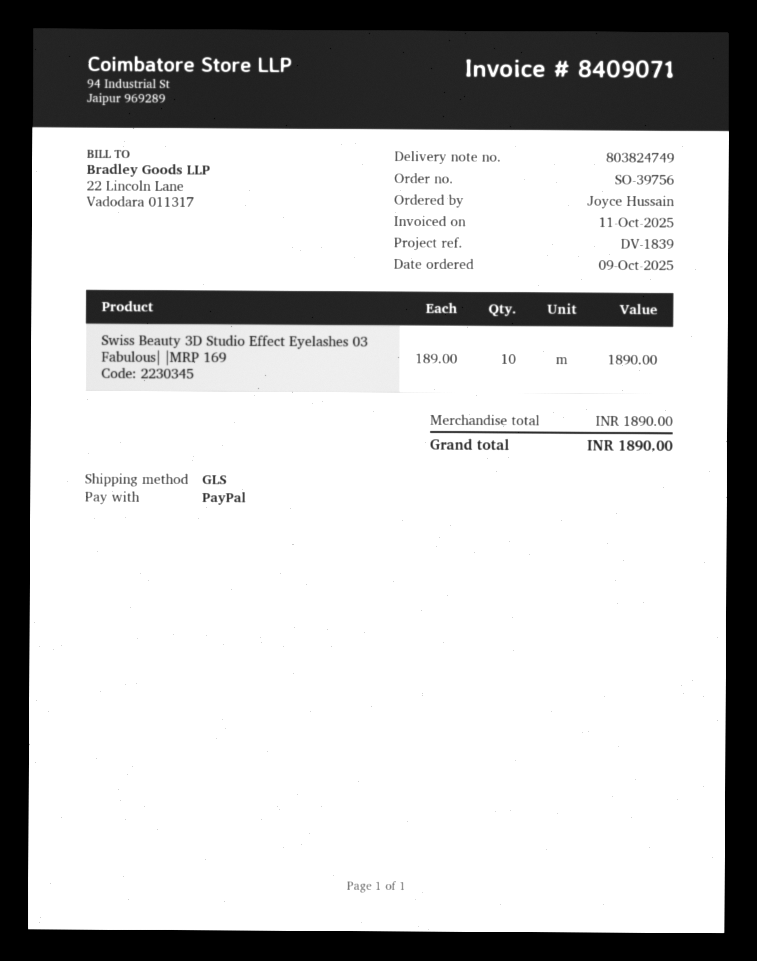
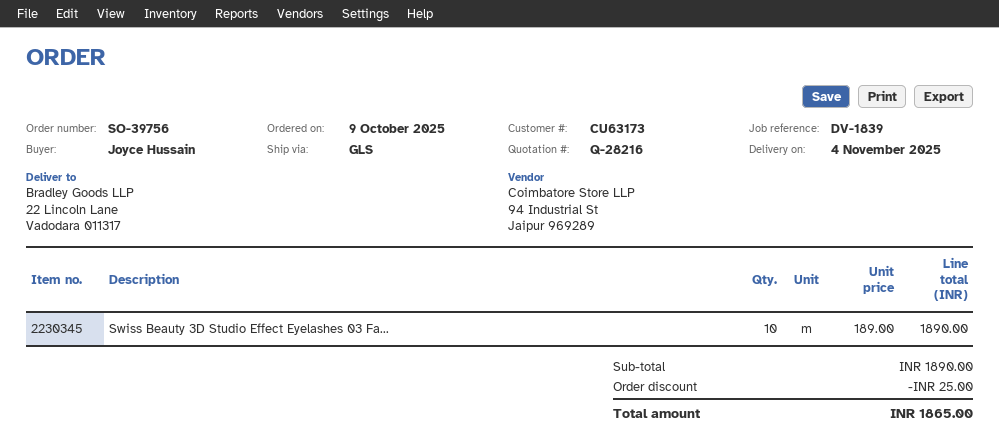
discount: none -> 25.00
total: 1890.00 -> 1865.00

